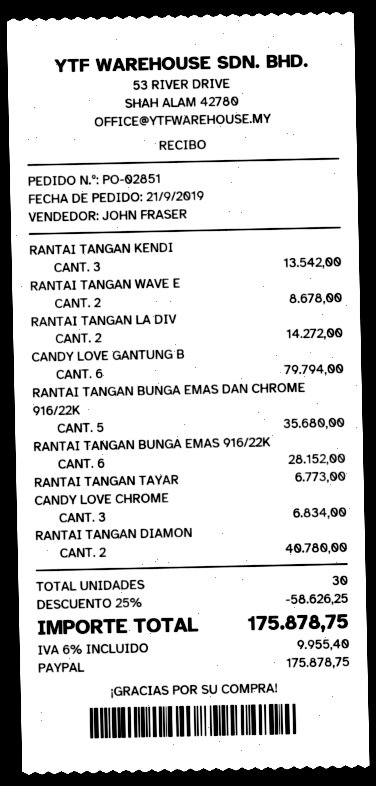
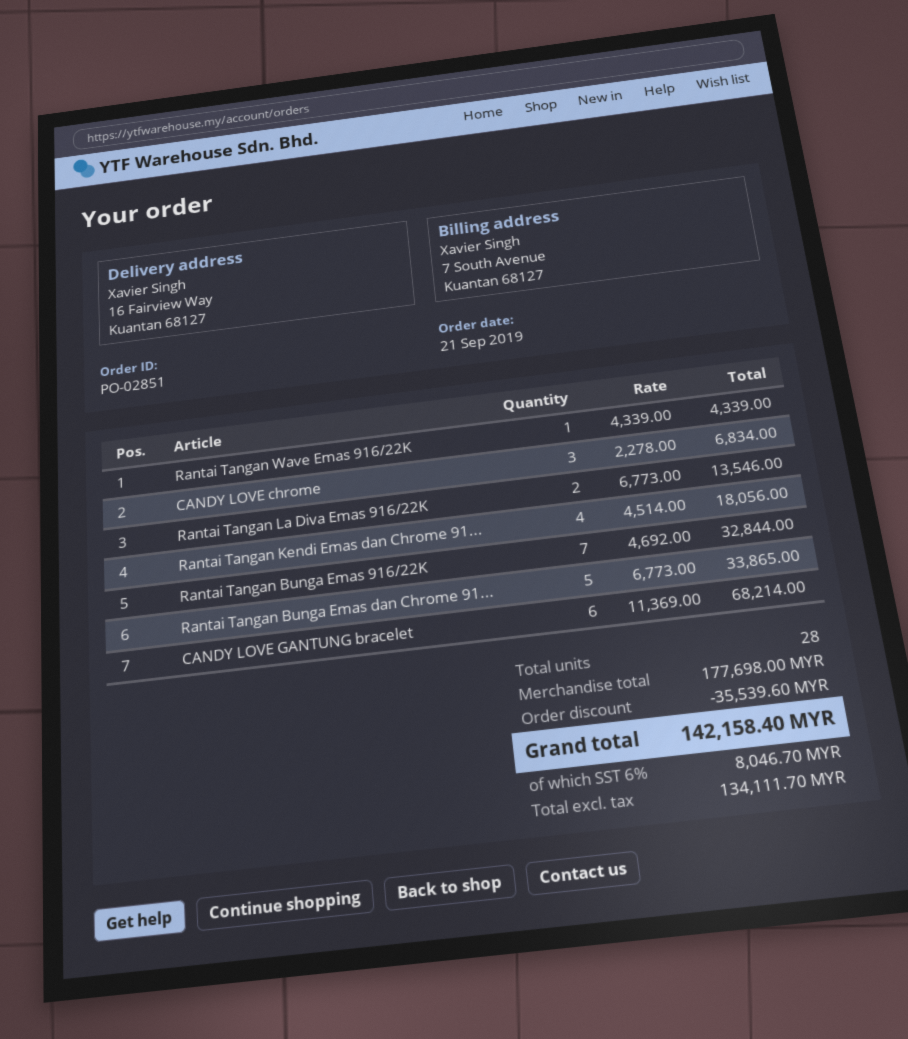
RANTAI TANGAN KENDI: 3 for 13542.00 -> 4 for 18056.00
RANTAI TANGAN WAVE E: 2 for 8678.00 -> 1 for 4339.00
RANTAI TANGAN LA DIV: 2 for 14272.00 -> 2 for 13546.00
CANDY LOVE GANTUNG B: 6 for 79794.00 -> 6 for 68214.00
RANTAI TANGAN BUNGA EMAS DAN CHROME 916/22K: 5 for 35680.00 -> 5 for 33865.00
RANTAI TANGAN BUNGA EMAS 916/22K: 6 for 28152.00 -> 7 for 32844.00
RANTAI TANGAN TAYAR: 1 for 6773.00 -> none
RANTAI TANGAN DIAMON: 2 for 40780.00 -> none
total quantity: 30 -> 28
discount: 58626.25 -> 35539.60
tax: 6% = 9955.40 -> 6% = 8046.70
total: 175878.75 -> 142158.40

